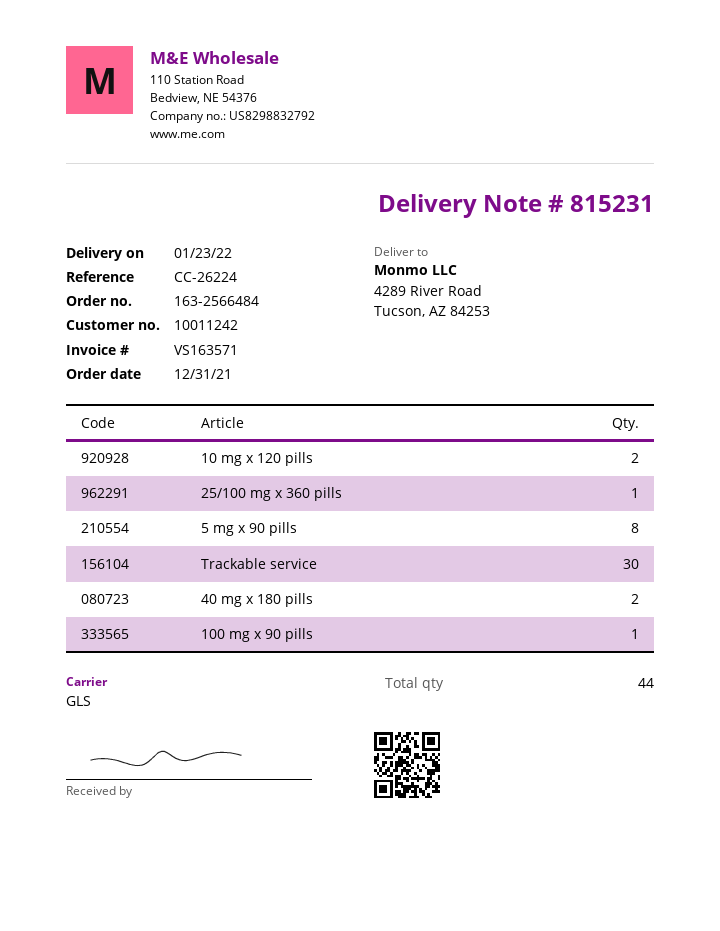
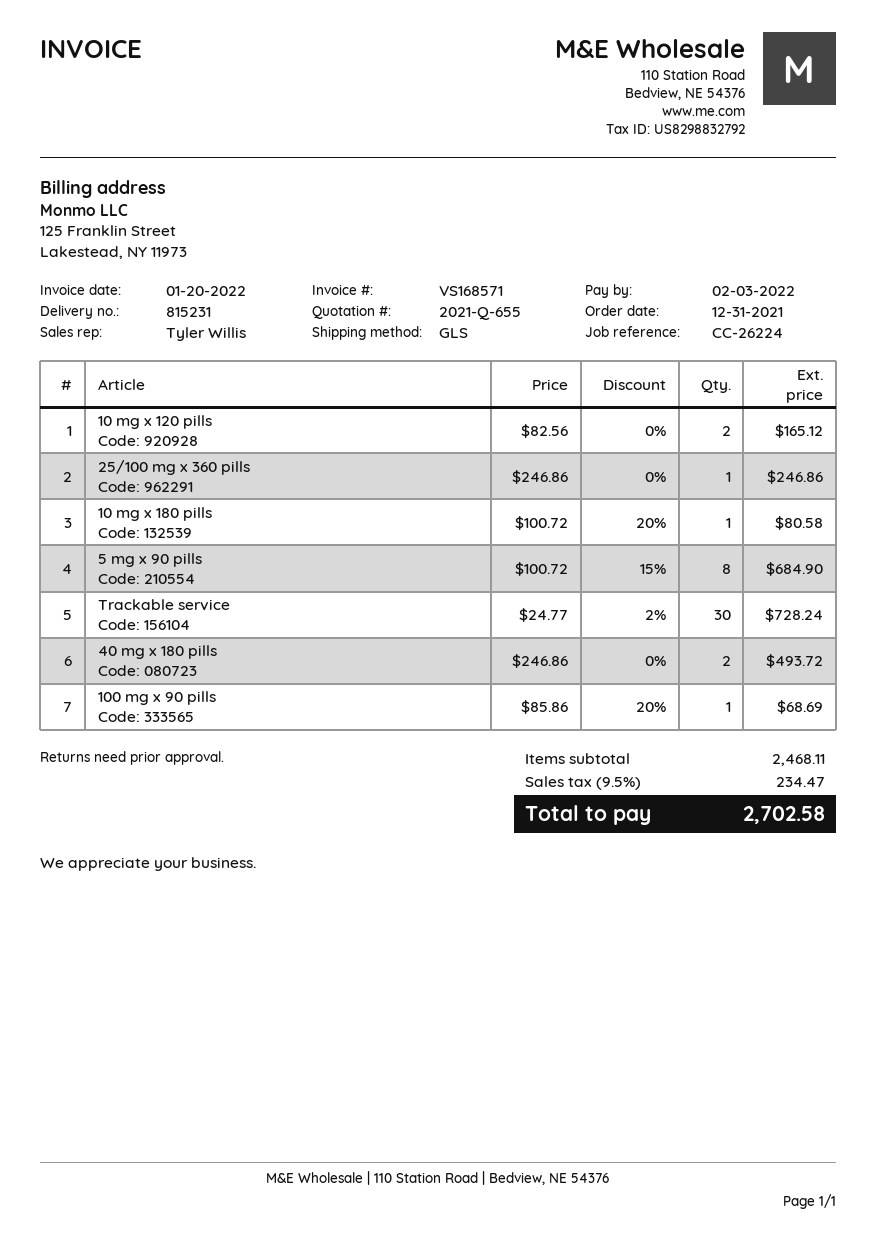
invoice number: VS163571 -> VS168571
10 mg x 180 pills: none -> 1

